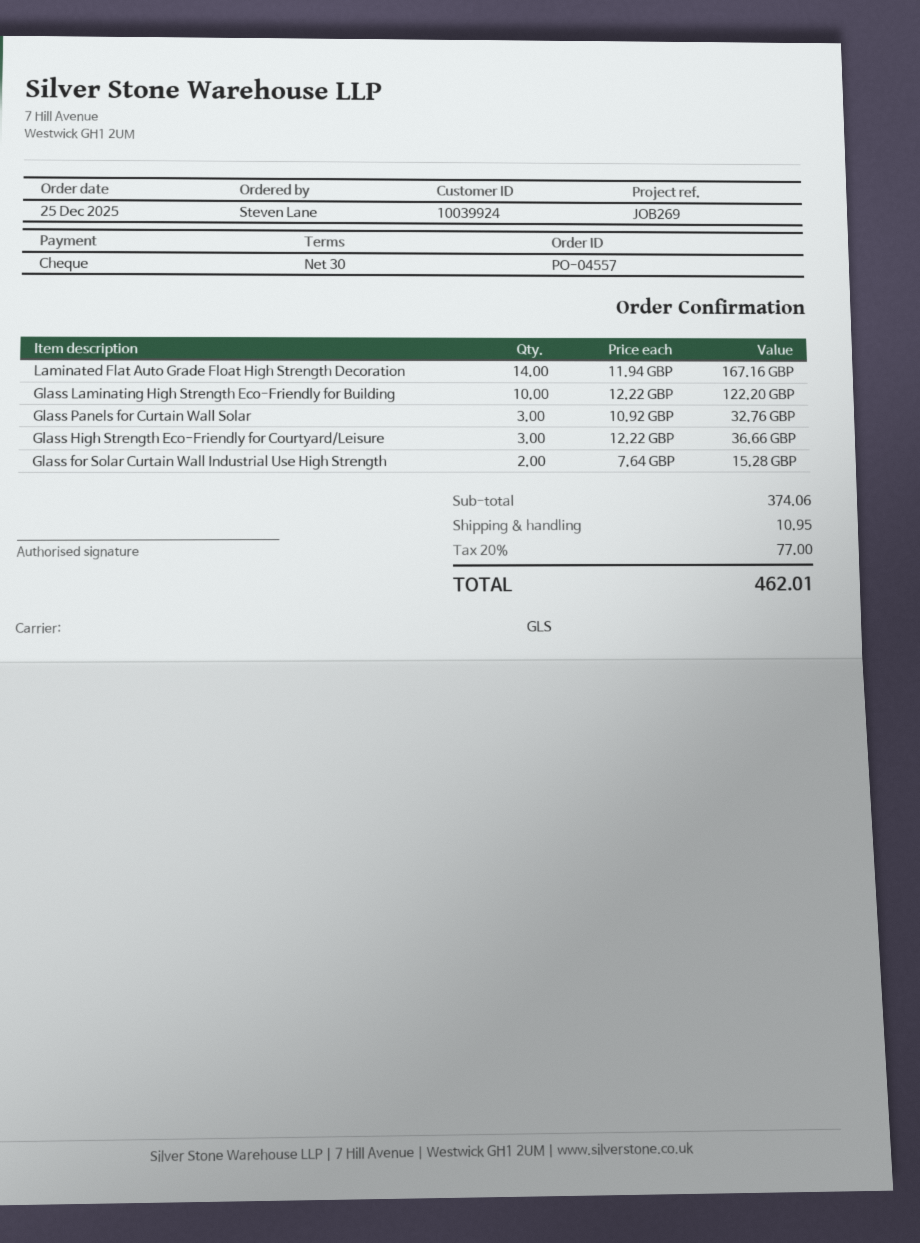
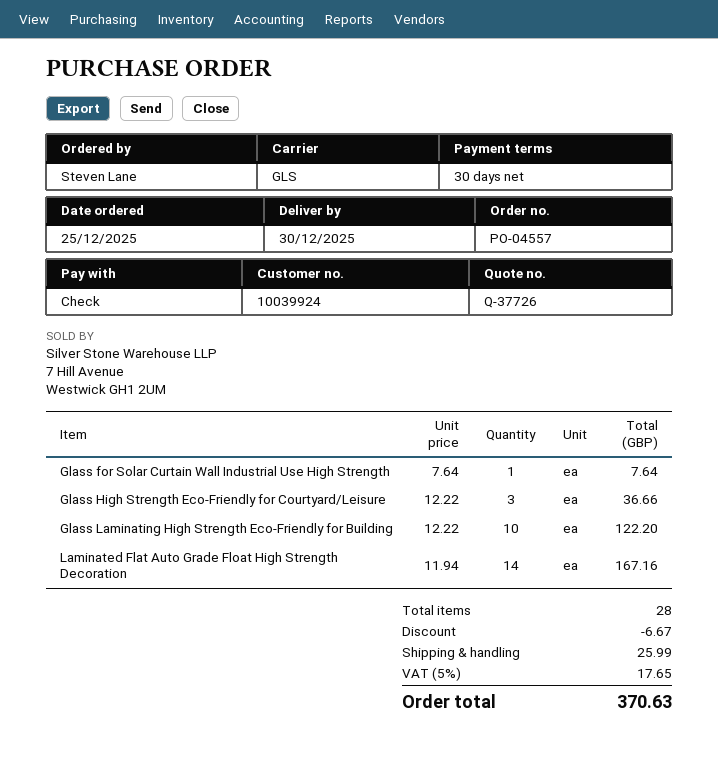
Glass Panels for Curtain Wall Solar: 3 x 10.92 = 32.76 -> none
Glass for Solar Curtain Wall Industrial Use High Strength: 2 x 7.64 = 15.28 -> 1 x 7.64 = 7.64
discount: none -> 6.67
shipping: 10.95 -> 25.99
tax: 20% = 77.00 -> 5% = 17.65
total: 462.01 -> 370.63

